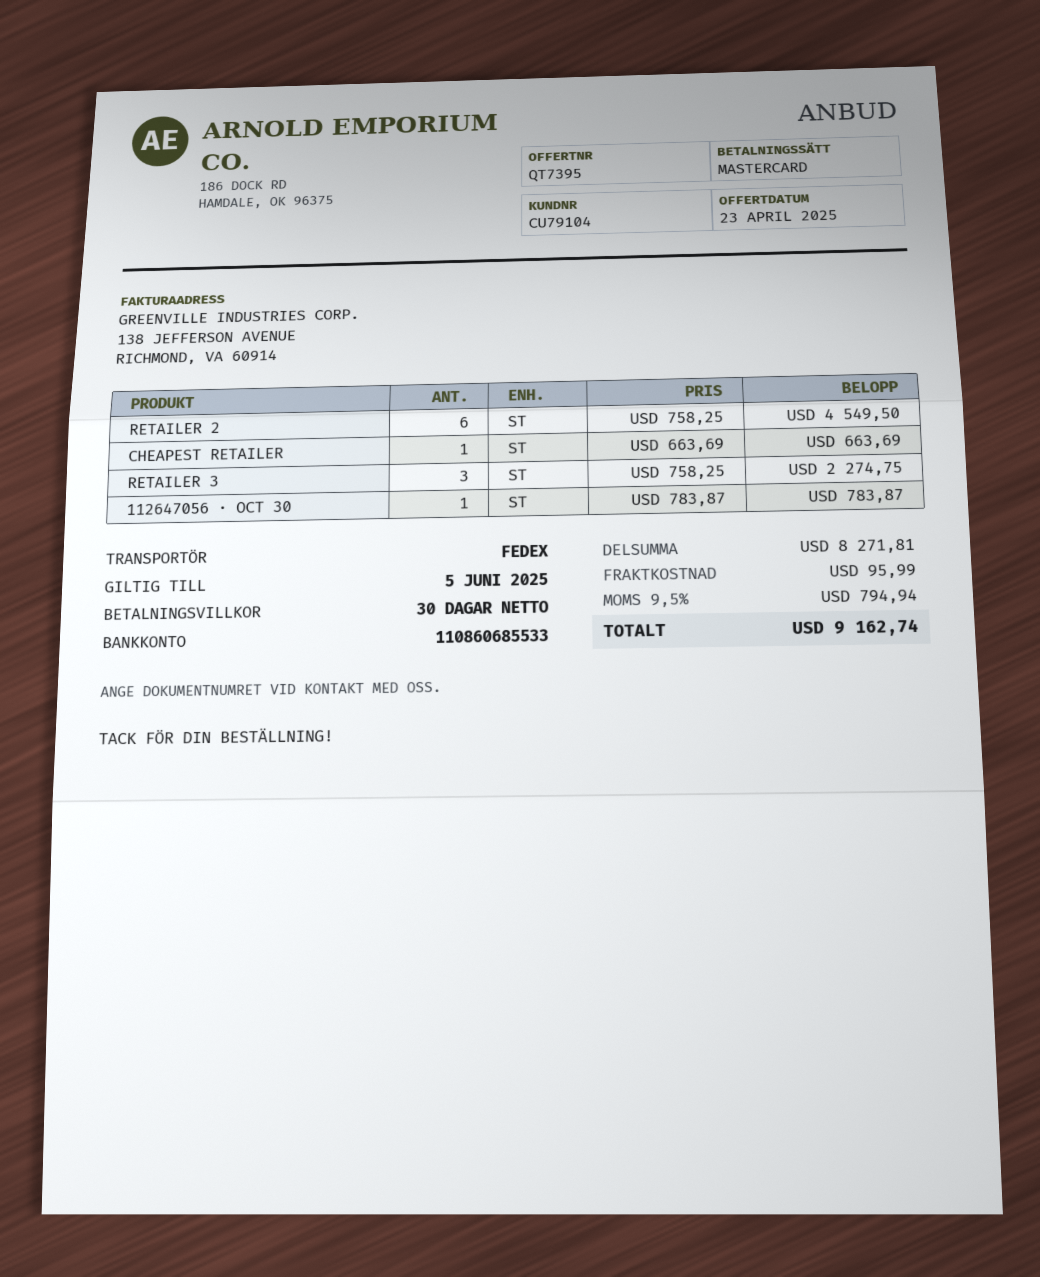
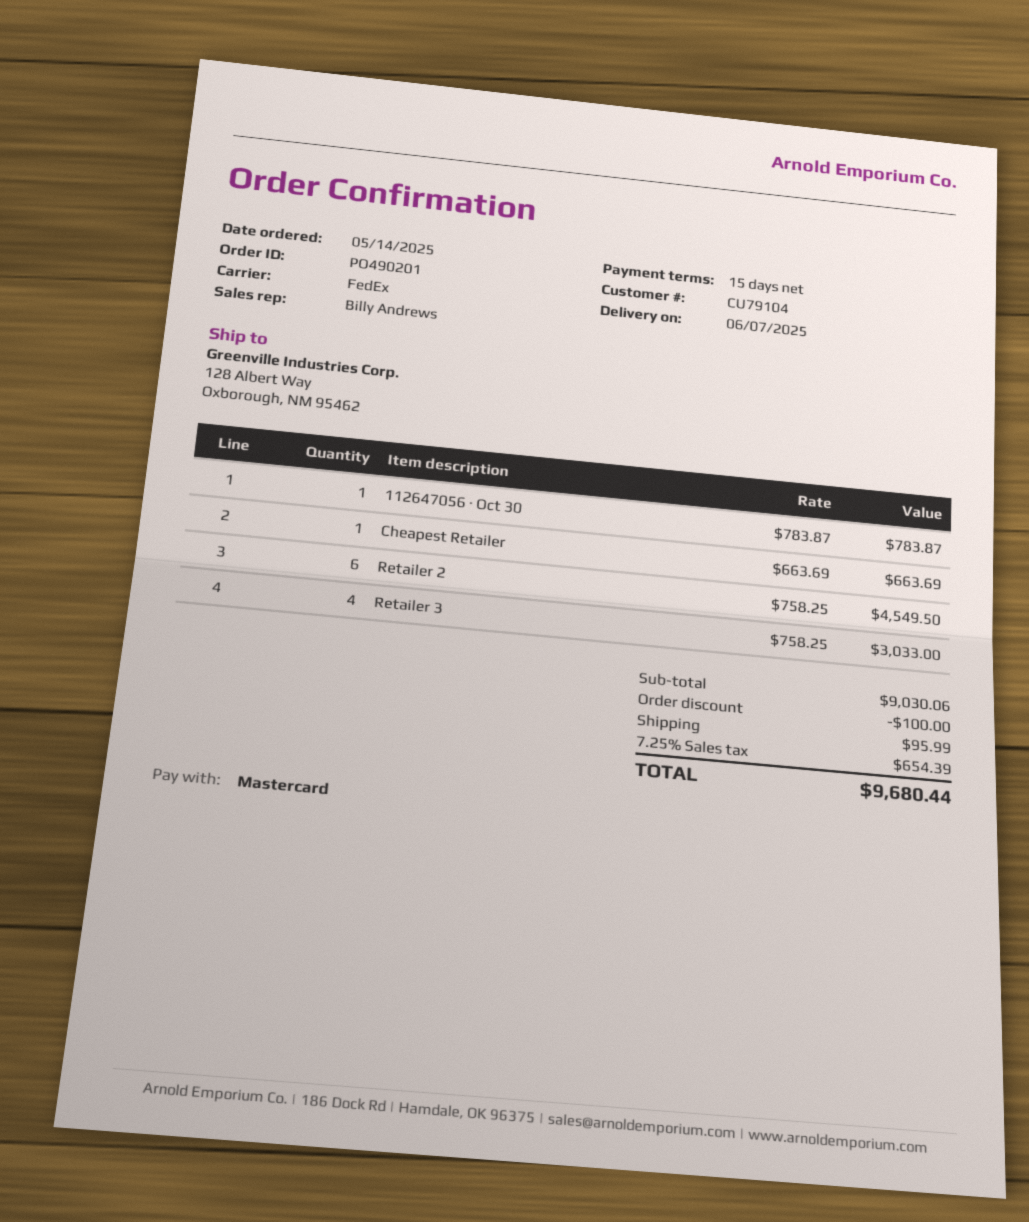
payment terms: 30 days -> 15 days
RETAILER 3: 3 x 758.25 = 2274.75 -> 4 x 758.25 = 3033.00
subtotal: 8271.81 -> 9030.06
discount: none -> 100.00
tax: 9.5% = 794.94 -> 7.25% = 654.39
total: 9162.74 -> 9680.44

